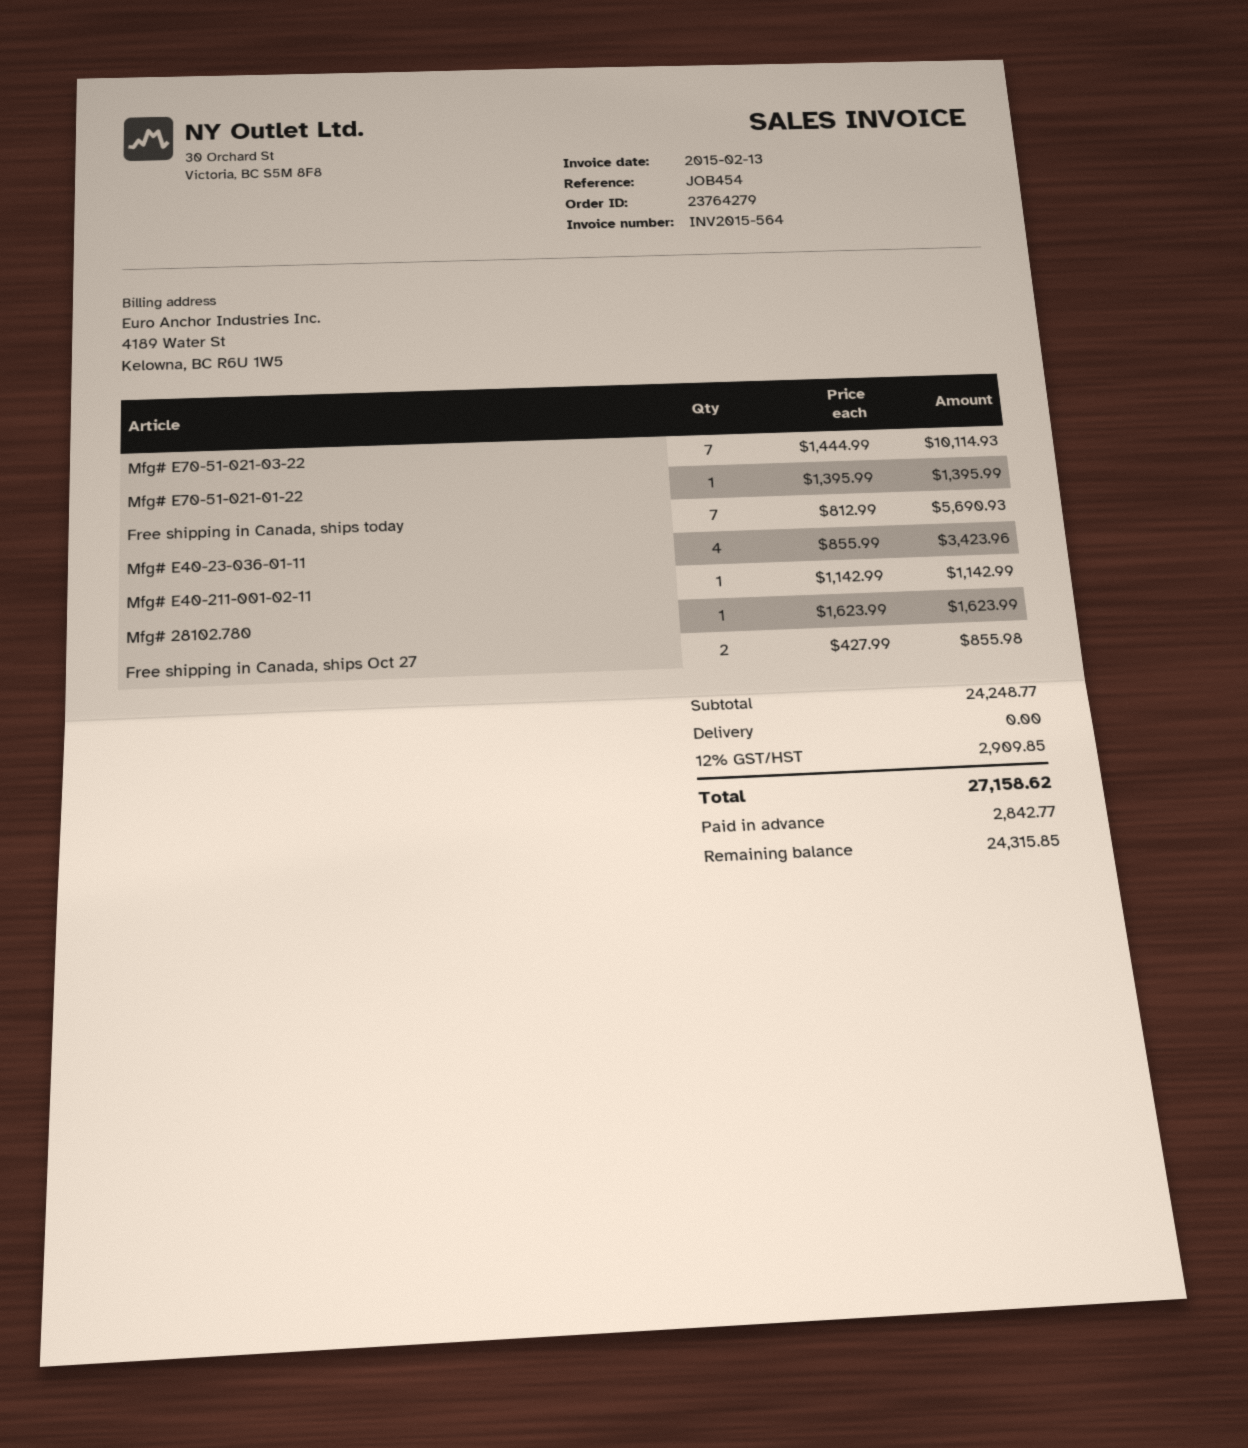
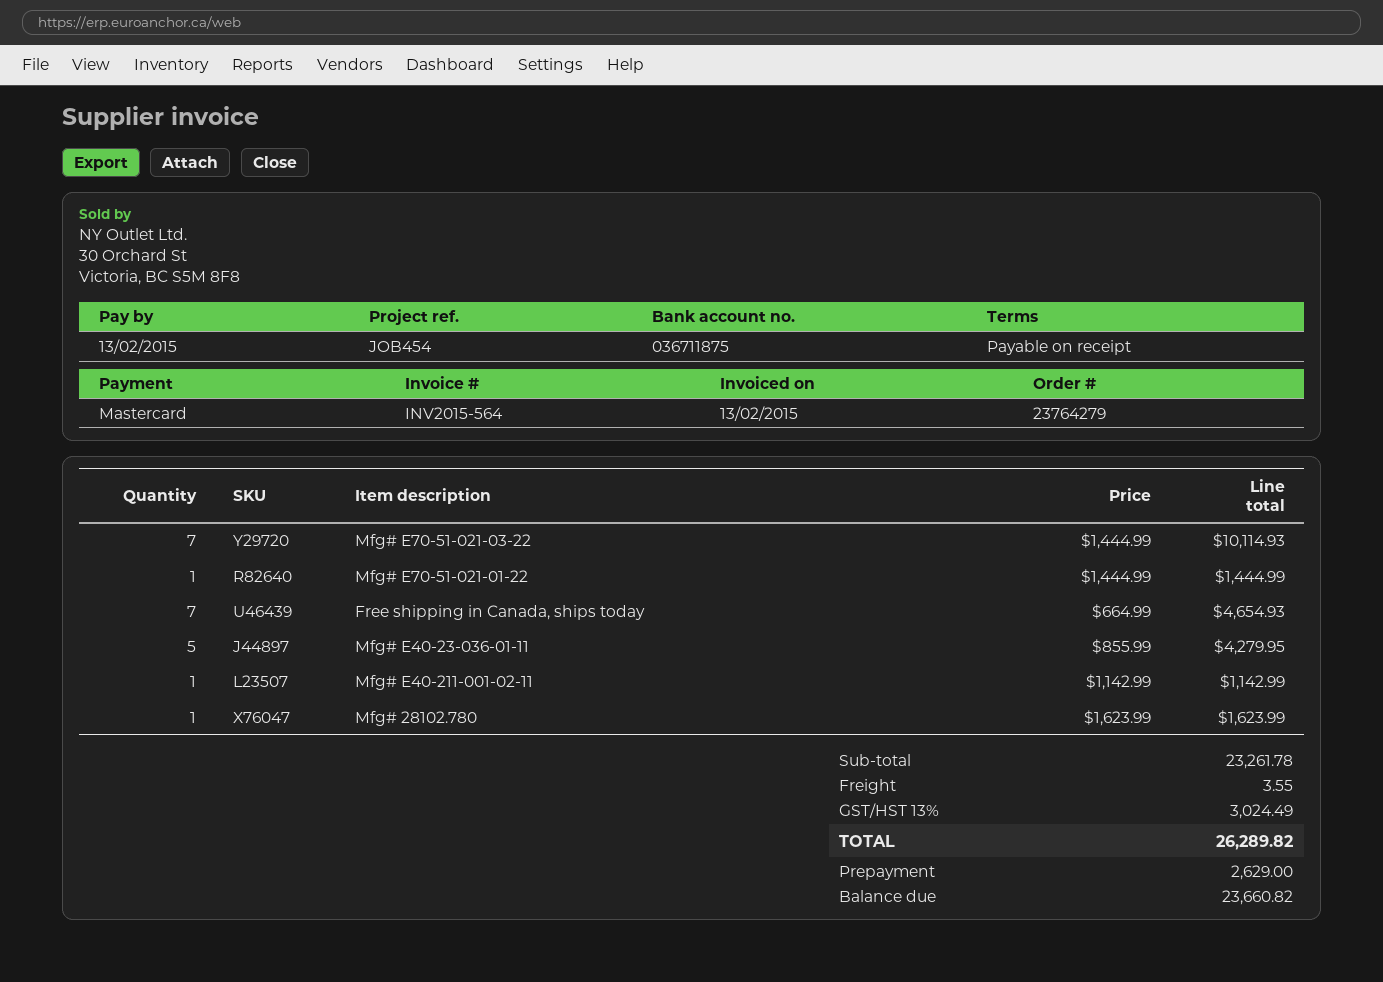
Mfg# E70-51-021-01-22: 1 x 1395.99 = 1395.99 -> 1 x 1444.99 = 1444.99
Free shipping in Canada, ships today: 7 x 812.99 = 5690.93 -> 7 x 664.99 = 4654.93
Mfg# E40-23-036-01-11: 4 x 855.99 = 3423.96 -> 5 x 855.99 = 4279.95
Free shipping in Canada, ships Oct 27: 2 x 427.99 = 855.98 -> none
subtotal: 24248.77 -> 23261.78
shipping: 0.00 -> 3.55
tax: 12% = 2909.85 -> 13% = 3024.49
total: 27158.62 -> 26289.82
deposit: 2842.77 -> 2629.00
balance: 24315.85 -> 23660.82

